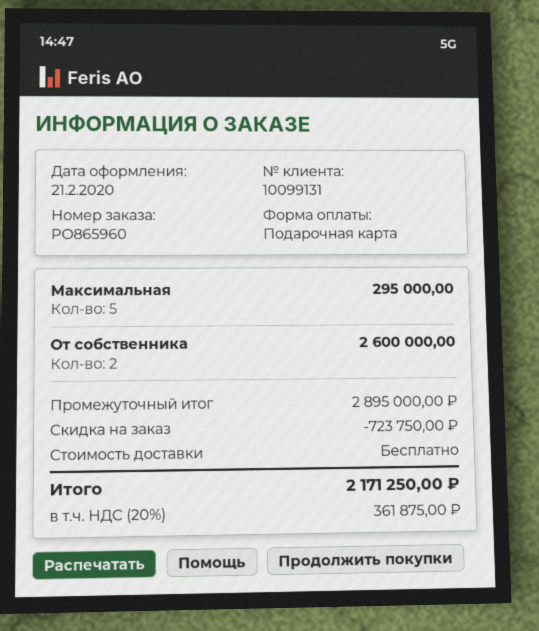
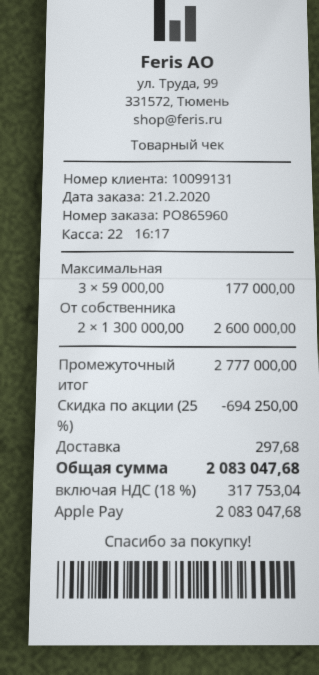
payment method: gift card -> Apple Pay
Максимальная: 5 for 295000.00 -> 3 for 177000.00
subtotal: 2895000.00 -> 2777000.00
discount: 723750.00 -> 694250.00
shipping: 0.00 -> 297.68
tax: 20% = 361875.00 -> 18% = 317753.04
total: 2171250.00 -> 2083047.68

